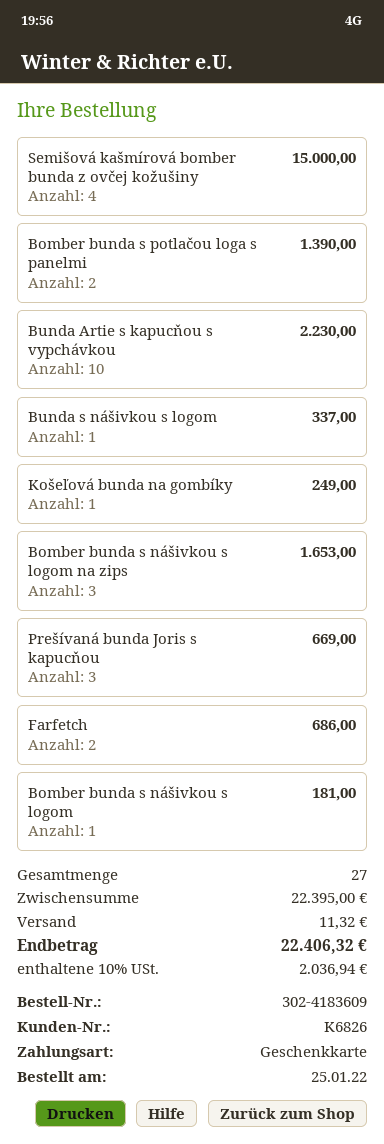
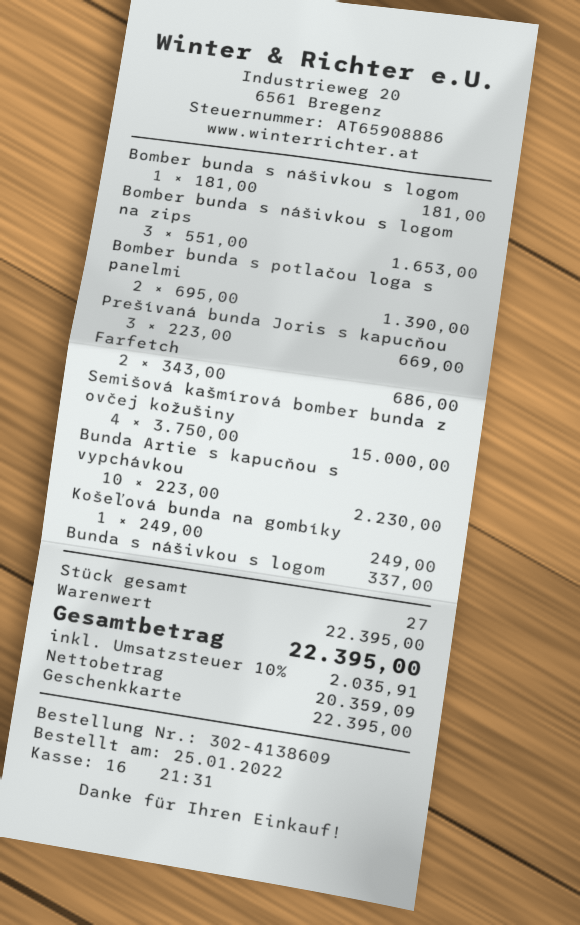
order number: 302-4183609 -> 302-4138609
shipping: 11.32 -> none
tax: 10% = 2036.94 -> 10% = 2035.91
total: 22406.32 -> 22395.00

